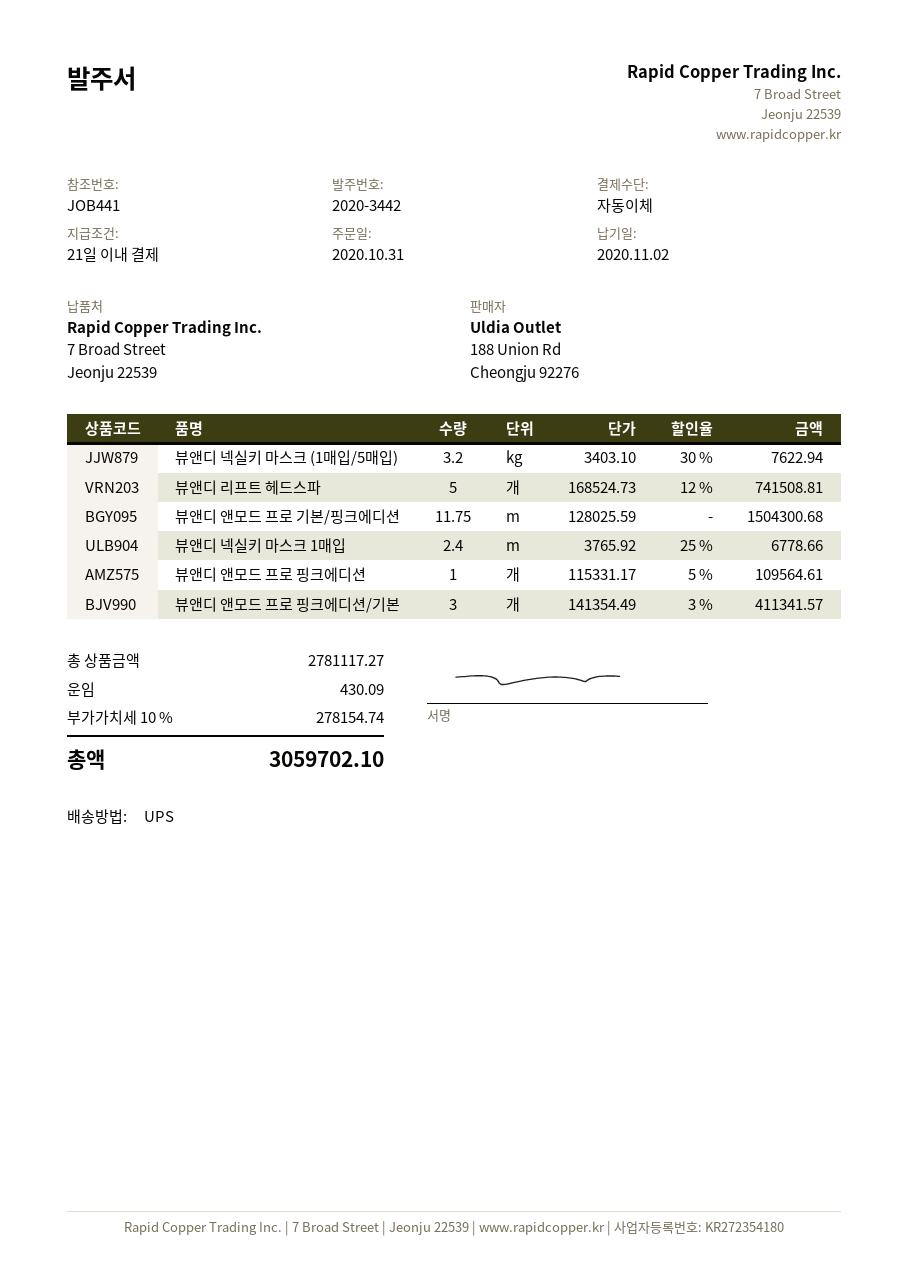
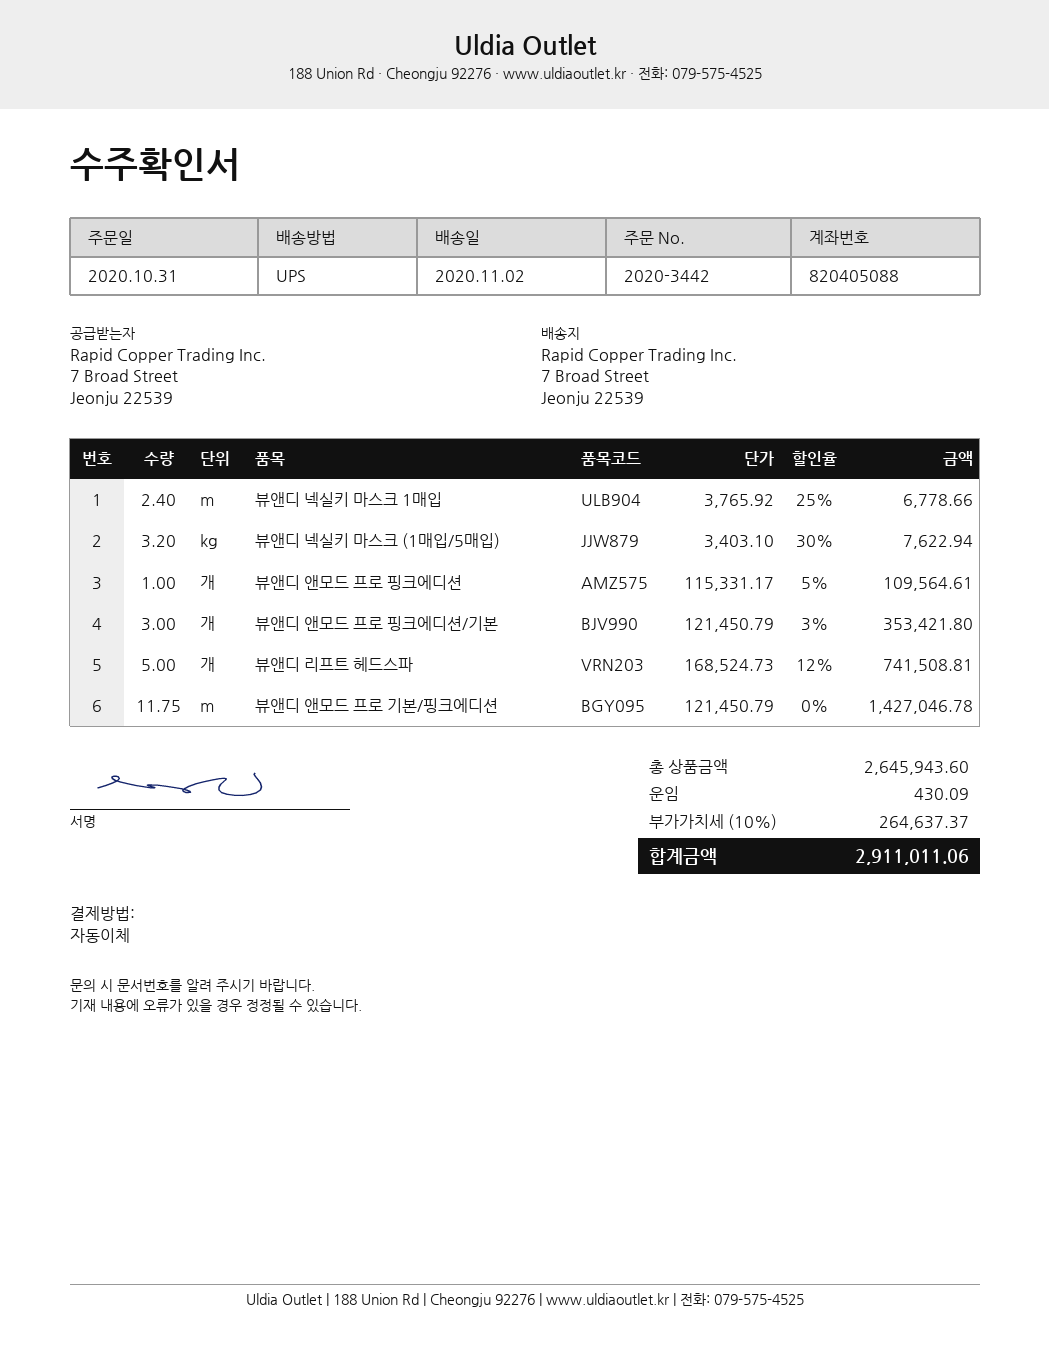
뷰앤디 앤모드 프로 기본/핑크에디션: 11.75 x 128025.59 = 1504300.68 -> 11.75 x 121450.79 = 1427046.78
뷰앤디 앤모드 프로 핑크에디션/기본: 3 x 141354.49 - 3% = 411341.57 -> 3 x 121450.79 - 3% = 353421.80
subtotal: 2781117.27 -> 2645943.60
tax: 10% = 278154.74 -> 10% = 264637.37
total: 3059702.10 -> 2911011.06

